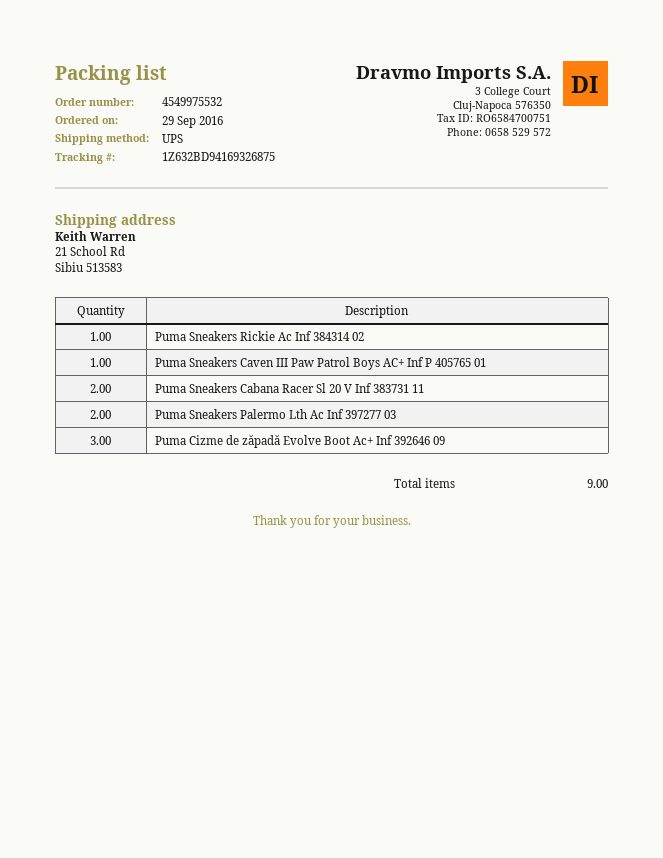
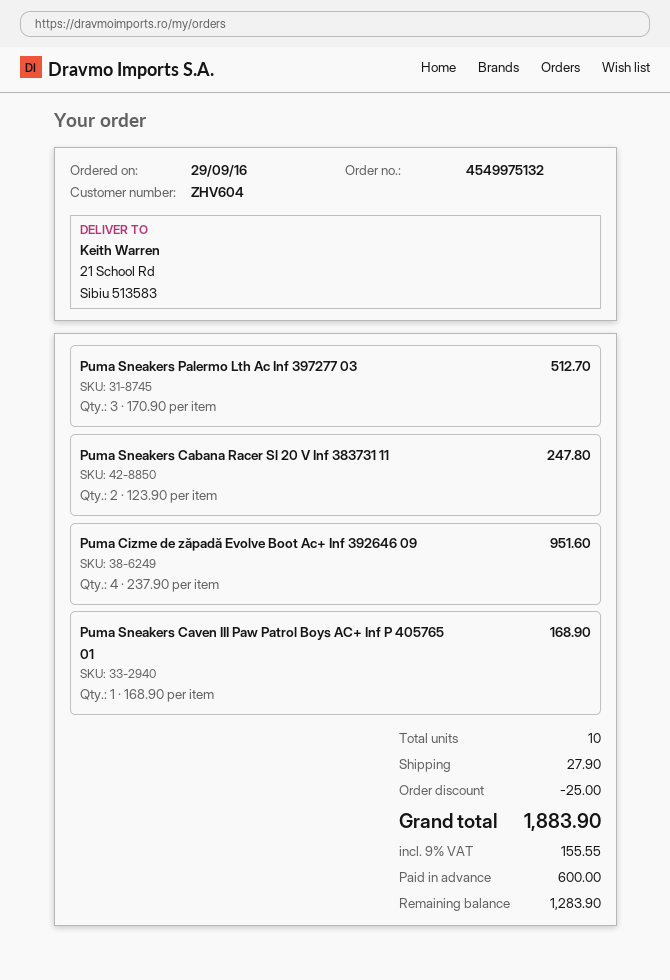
order number: 4549975532 -> 4549975132
Puma Sneakers Rickie Ac Inf 384314 02: 1 -> none
Puma Sneakers Palermo Lth Ac Inf 397277 03: 2 -> 3
Puma Cizme de zăpadă Evolve Boot Ac+ Inf 392646 09: 3 -> 4
total quantity: 9 -> 10

